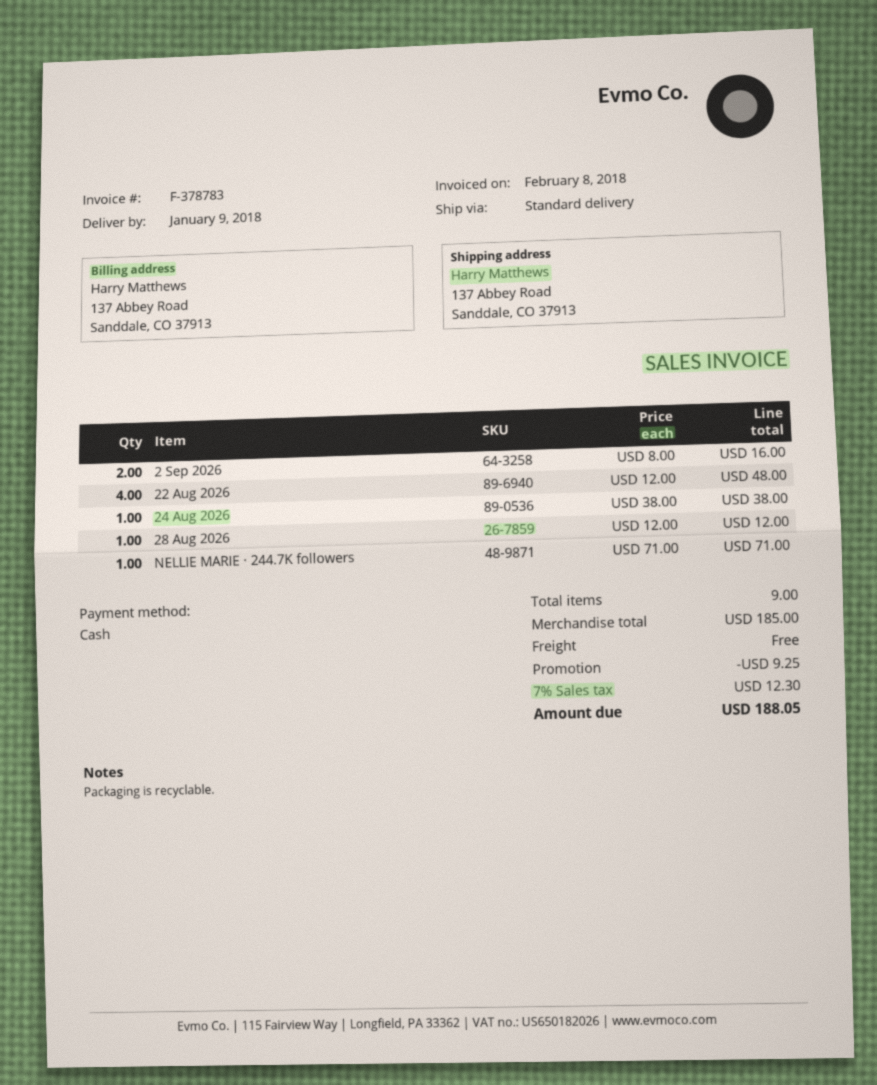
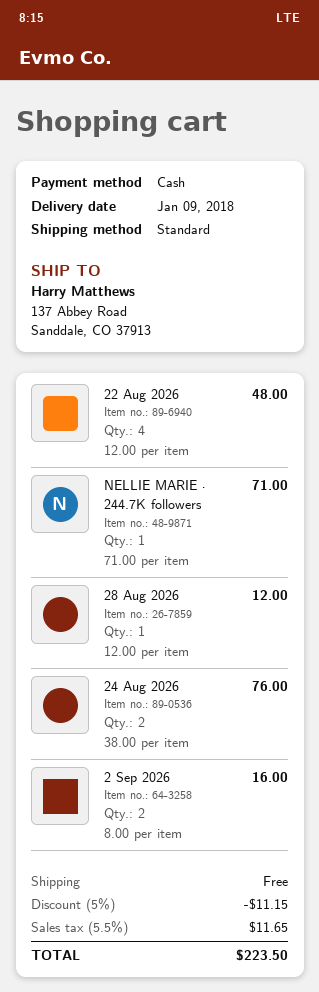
24 Aug 2026: 1 x 38.00 = 38.00 -> 2 x 38.00 = 76.00
discount: 9.25 -> 11.15
tax: 7% = 12.30 -> 5.5% = 11.65
total: 188.05 -> 223.50

